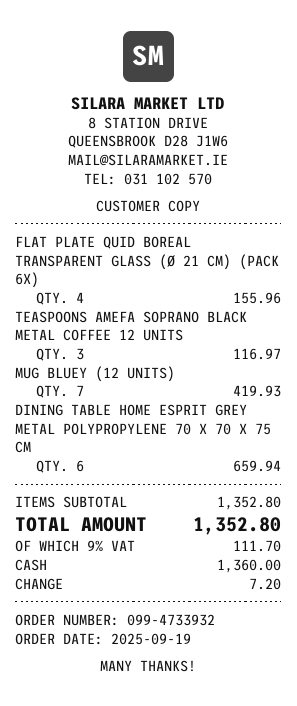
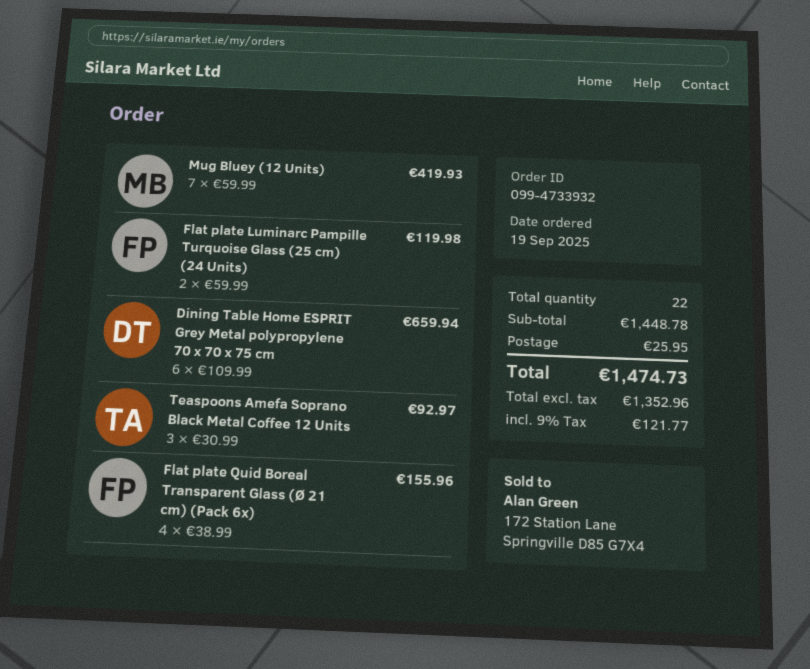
TEASPOONS AMEFA SOPRANO BLACK METAL COFFEE 12 UNITS: 3 for 116.97 -> 3 for 92.97
Flat plate Luminarc Pampille Turquoise Glass (25 cm) (24 Units): none -> 2 for 119.98
subtotal: 1352.80 -> 1448.78
shipping: none -> 25.95
tax: 9% = 111.70 -> 9% = 121.77
total: 1352.80 -> 1474.73

